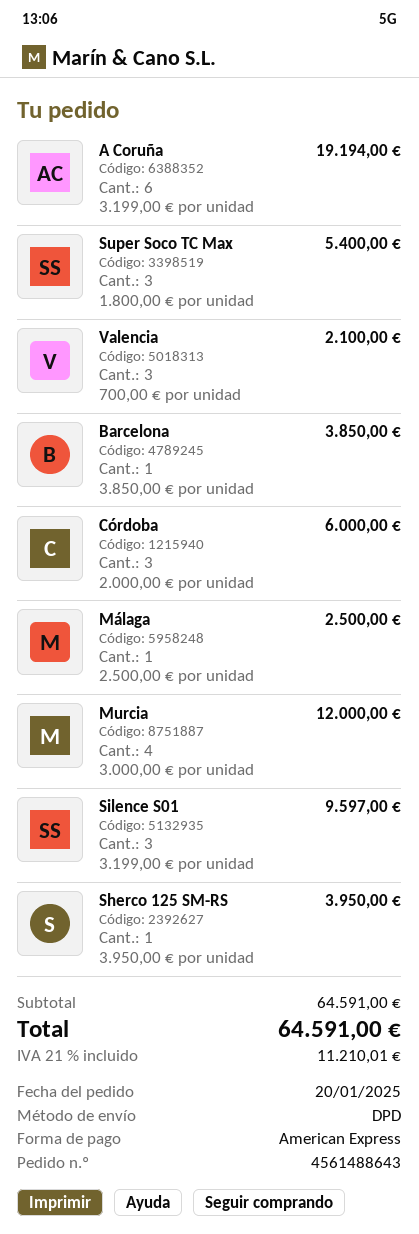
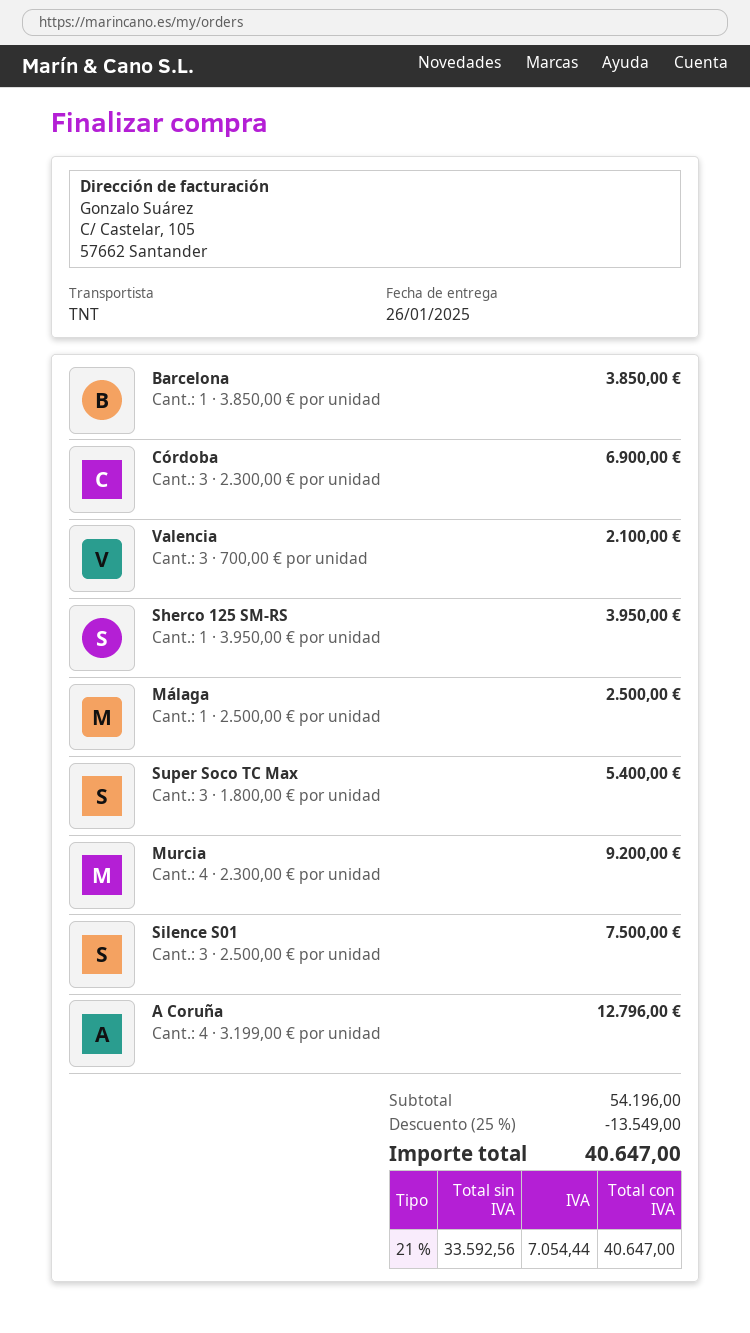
shipping method: DPD -> TNT
A Coruña: 6 x 3199.00 = 19194.00 -> 4 x 3199.00 = 12796.00
Córdoba: 3 x 2000.00 = 6000.00 -> 3 x 2300.00 = 6900.00
Murcia: 4 x 3000.00 = 12000.00 -> 4 x 2300.00 = 9200.00
Silence S01: 3 x 3199.00 = 9597.00 -> 3 x 2500.00 = 7500.00
subtotal: 64591.00 -> 54196.00
discount: none -> 25% = 13549.00
tax: 21% = 11210.01 -> 21% = 7054.44
total: 64591.00 -> 40647.00

